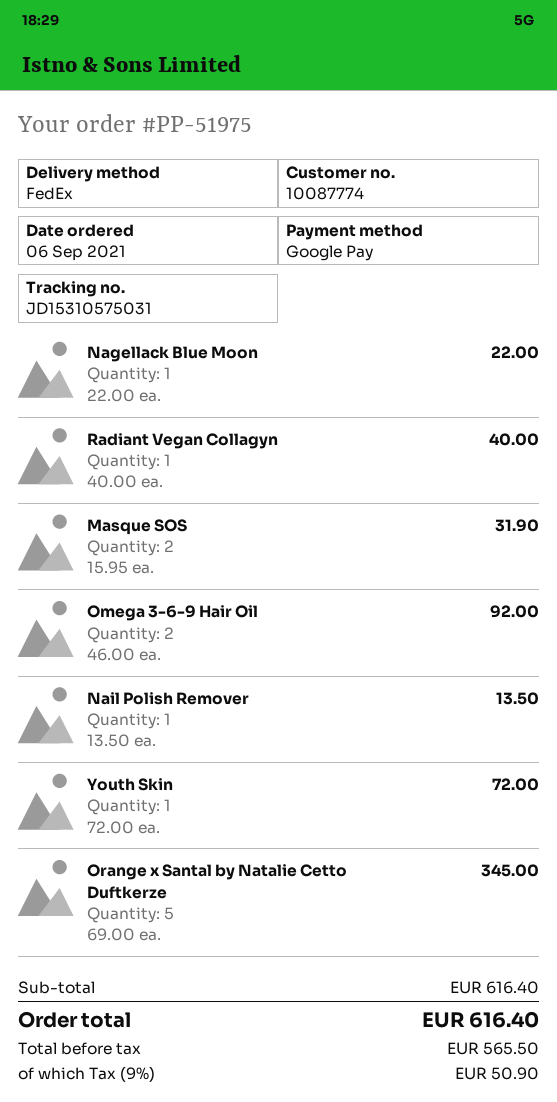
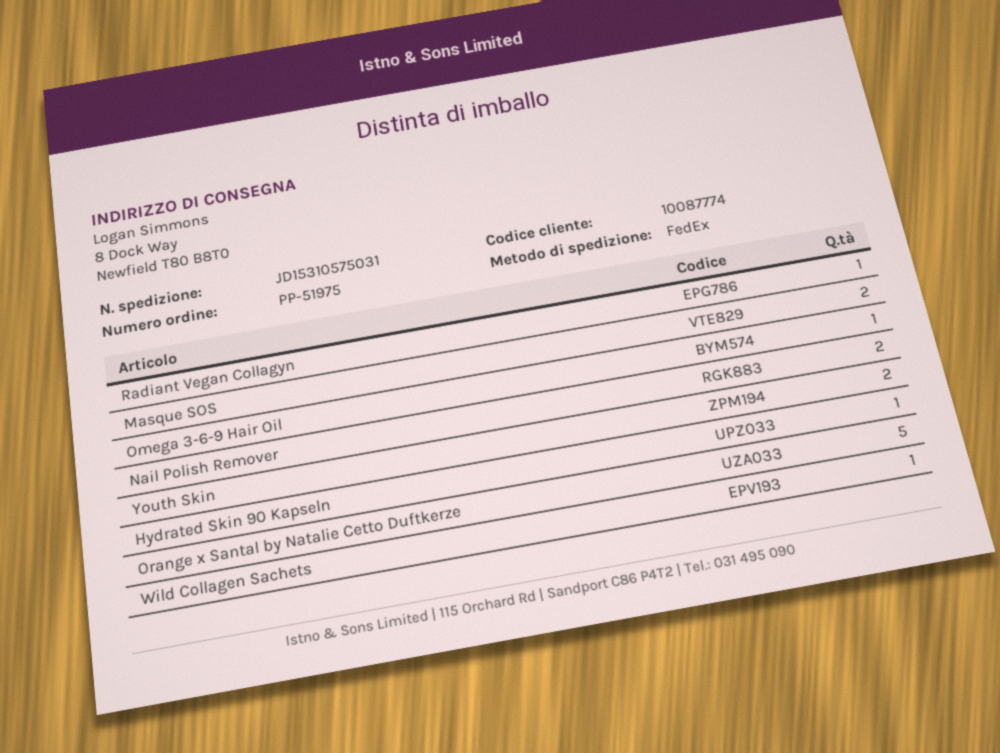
Nagellack Blue Moon: 1 -> none
Omega 3-6-9 Hair Oil: 2 -> 1
Nail Polish Remover: 1 -> 2
Youth Skin: 1 -> 2
Hydrated Skin 90 Kapseln: none -> 1
Wild Collagen Sachets: none -> 1

